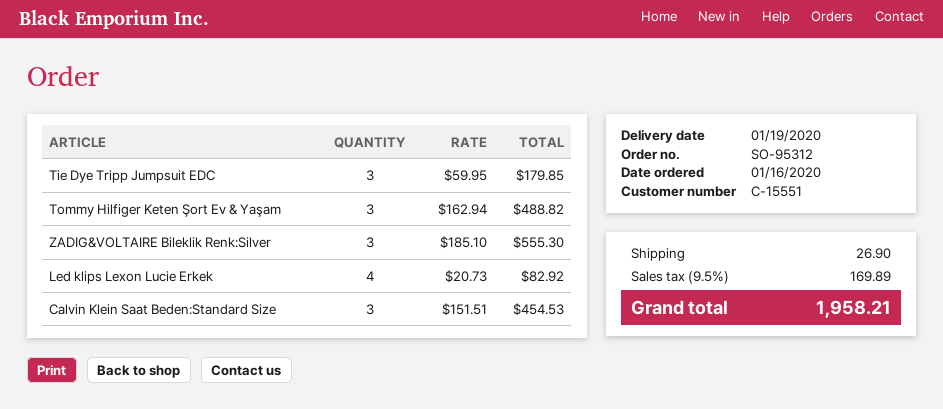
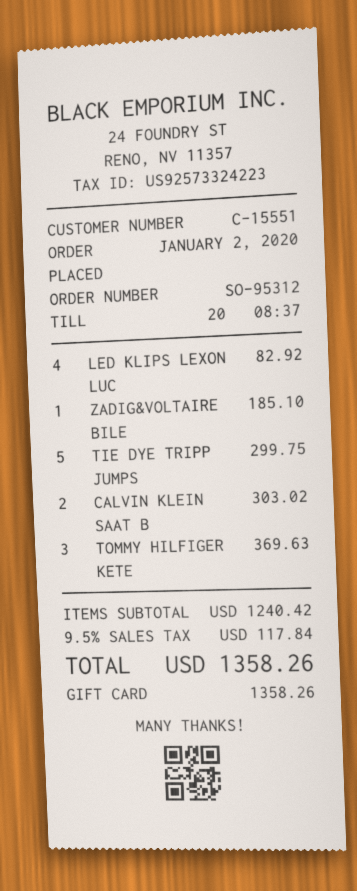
order date: 2020-01-16 -> 2020-01-02
Tie Dye Tripp Jumpsuit EDC: 3 for 179.85 -> 5 for 299.75
Tommy Hilfiger Keten Şort Ev & Yaşam: 3 for 488.82 -> 3 for 369.63
ZADIG&VOLTAIRE Bileklik Renk:Silver: 3 for 555.30 -> 1 for 185.10
Calvin Klein Saat Beden:Standard Size: 3 for 454.53 -> 2 for 303.02
shipping: 26.90 -> none
tax: 9.5% = 169.89 -> 9.5% = 117.84
total: 1958.21 -> 1358.26

